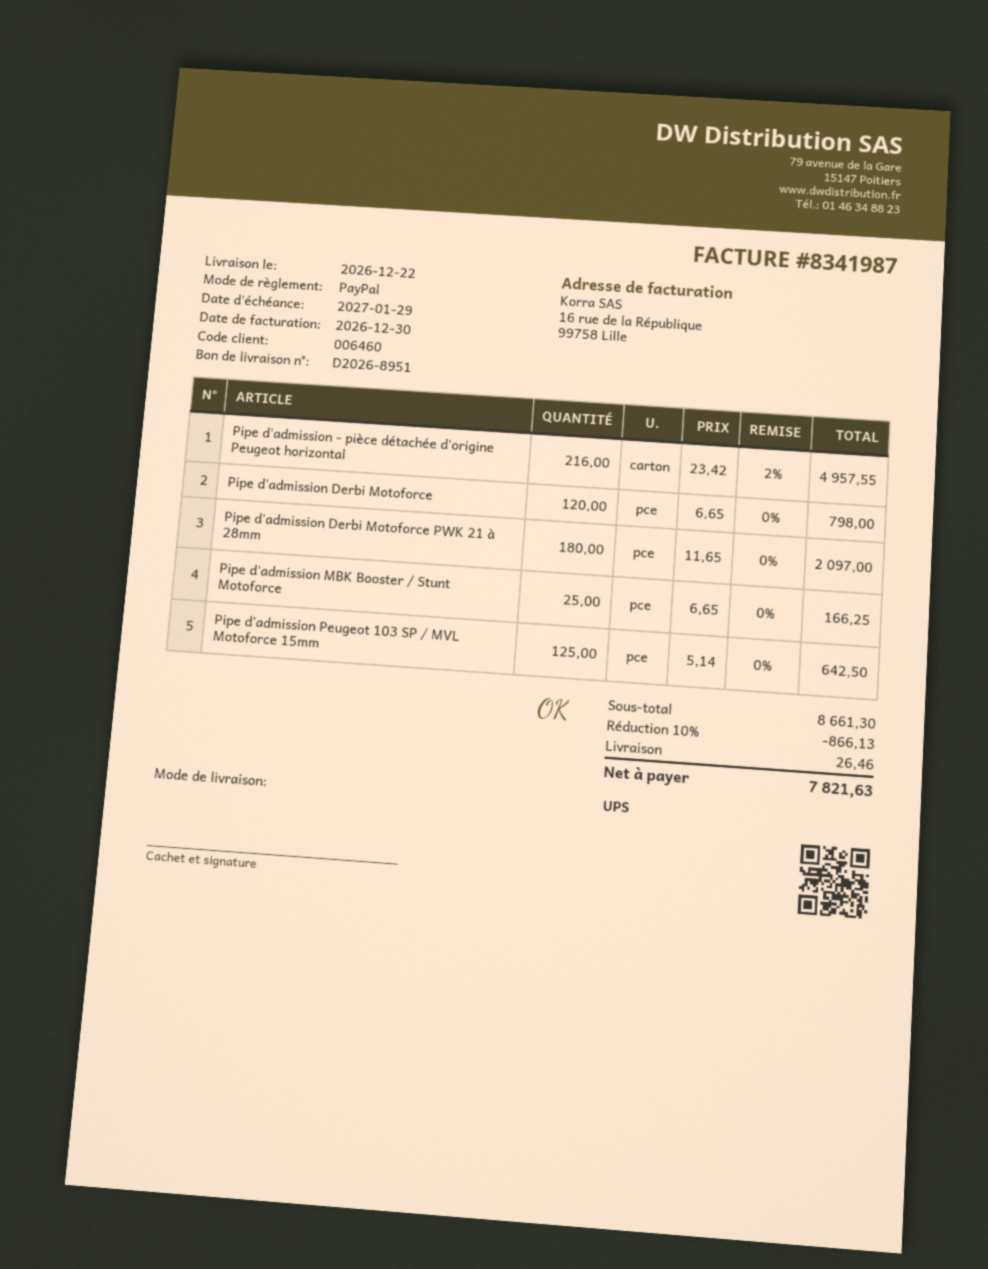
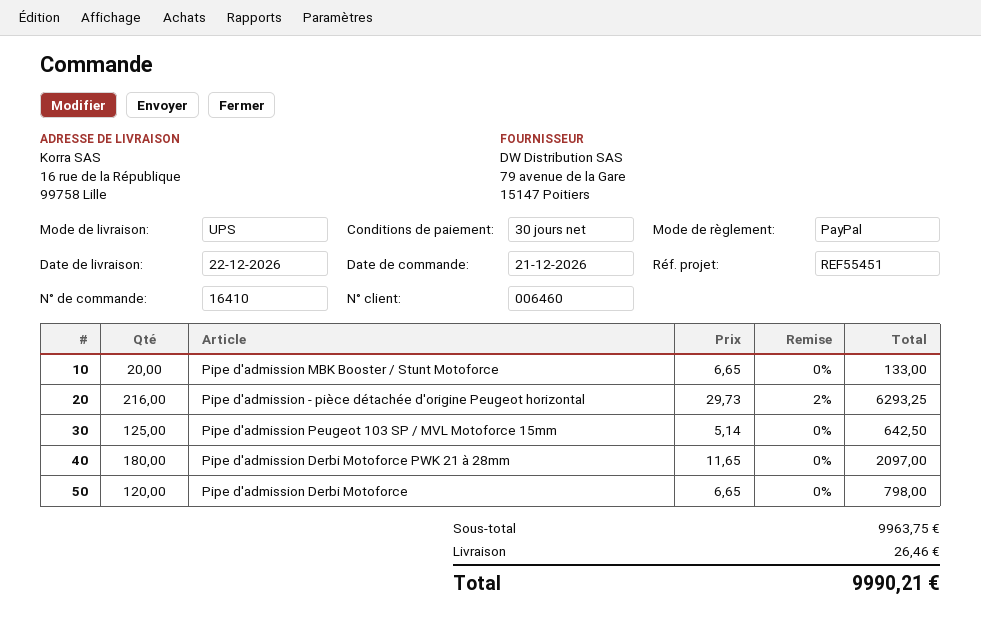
Pipe d'admission - pièce détachée d'origine Peugeot horizontal: 216 x 23.42 - 2% = 4957.55 -> 216 x 29.73 - 2% = 6293.25
Pipe d'admission MBK Booster / Stunt Motoforce: 25 x 6.65 = 166.25 -> 20 x 6.65 = 133.00
subtotal: 8661.30 -> 9963.75
discount: 10% = 866.13 -> none
total: 7821.63 -> 9990.21

